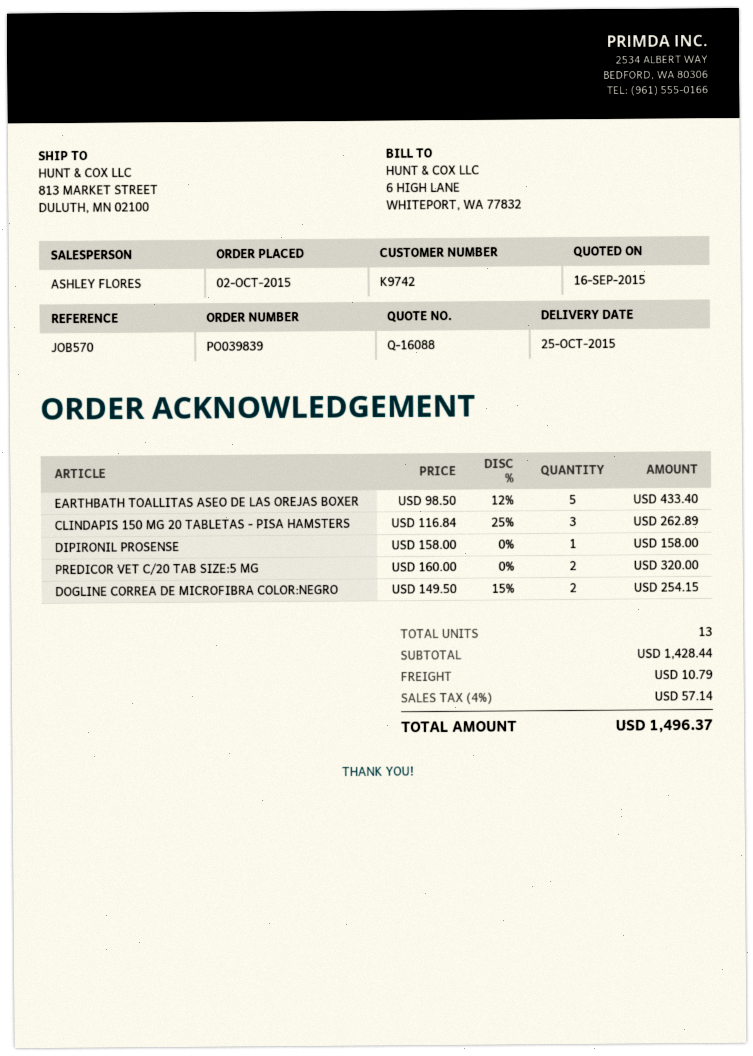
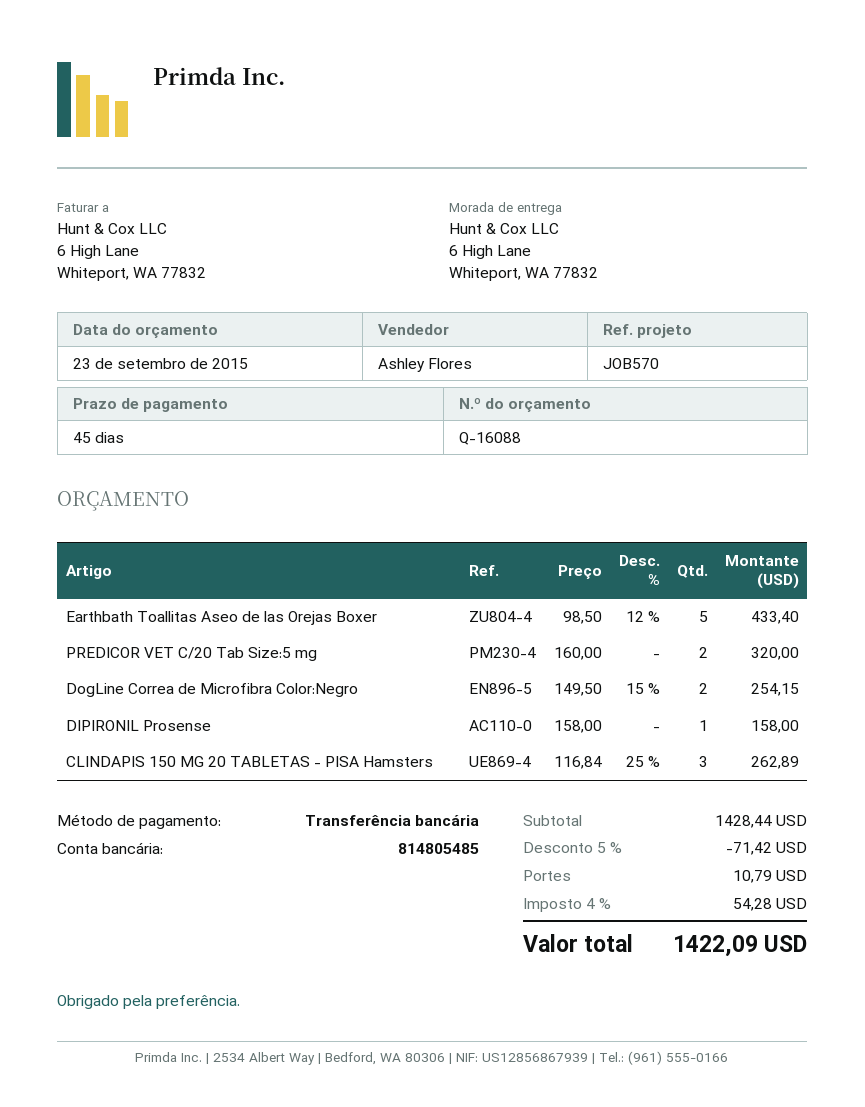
quote date: 2015-09-16 -> 2015-09-23
ship to: 813 MARKET STREET, DULUTH, MN 02100 -> 6 High Lane, Whiteport, WA 77832
discount: none -> 5% = 71.42
tax: 4% = 57.14 -> 4% = 54.28
total: 1496.37 -> 1422.09

